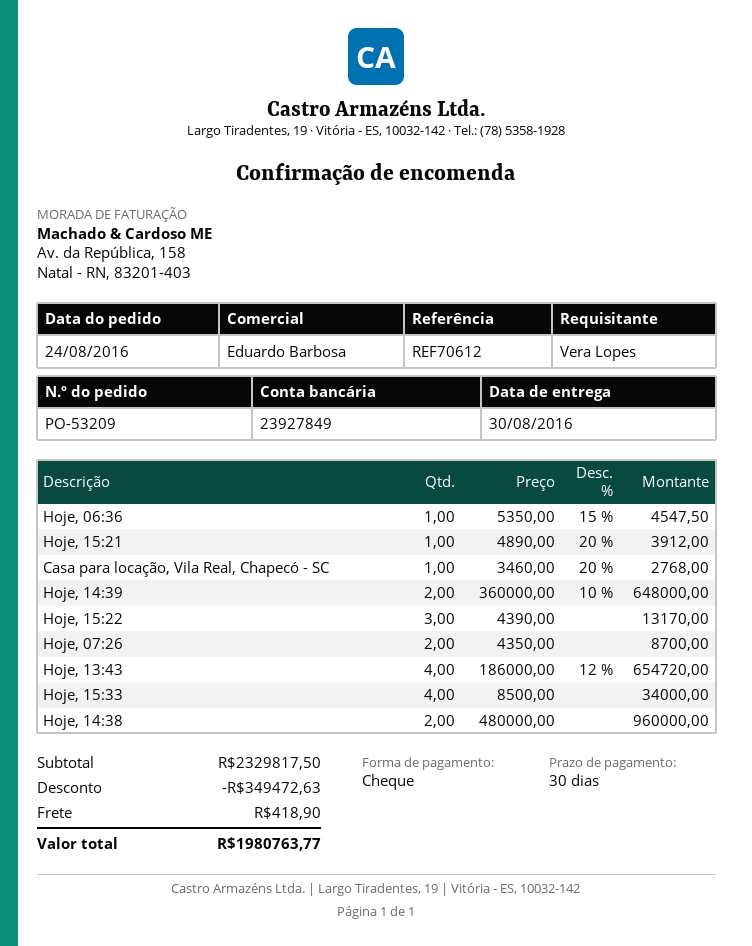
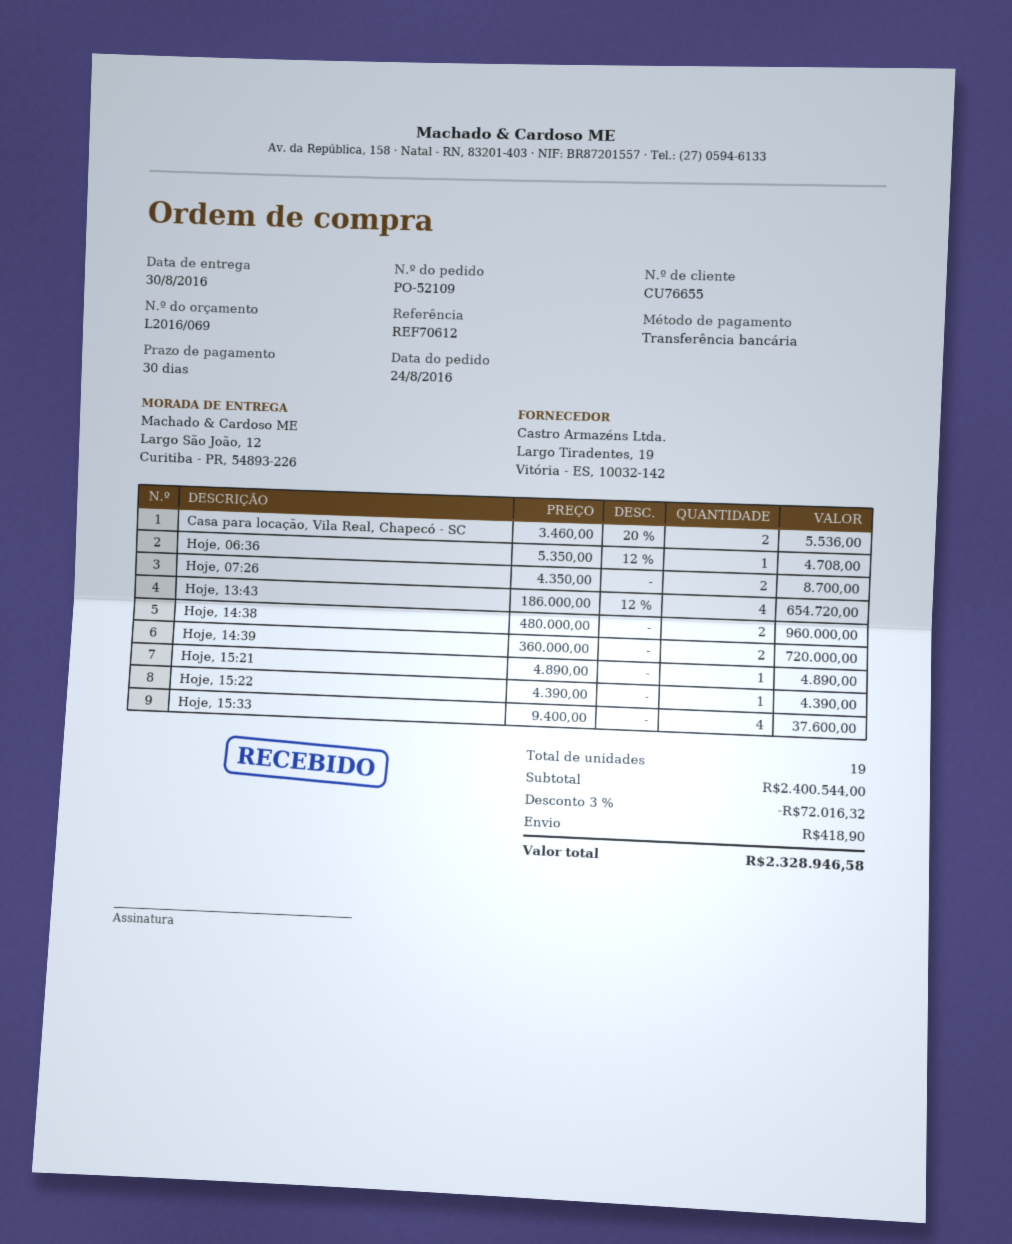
order number: PO-53209 -> PO-52109
payment method: cheque -> bank transfer
Hoje, 06:36: 1 x 5350.00 - 15% = 4547.50 -> 1 x 5350.00 - 12% = 4708.00
Hoje, 15:21: 1 x 4890.00 - 20% = 3912.00 -> 1 x 4890.00 = 4890.00
Casa para locação, Vila Real, Chapecó - SC: 1 x 3460.00 - 20% = 2768.00 -> 2 x 3460.00 - 20% = 5536.00
Hoje, 14:39: 2 x 360000.00 - 10% = 648000.00 -> 2 x 360000.00 = 720000.00
Hoje, 15:22: 3 x 4390.00 = 13170.00 -> 1 x 4390.00 = 4390.00
Hoje, 15:33: 4 x 8500.00 = 34000.00 -> 4 x 9400.00 = 37600.00
subtotal: 2329817.50 -> 2400544.00
discount: 349472.63 -> 72016.32
total: 1980763.77 -> 2328946.58

